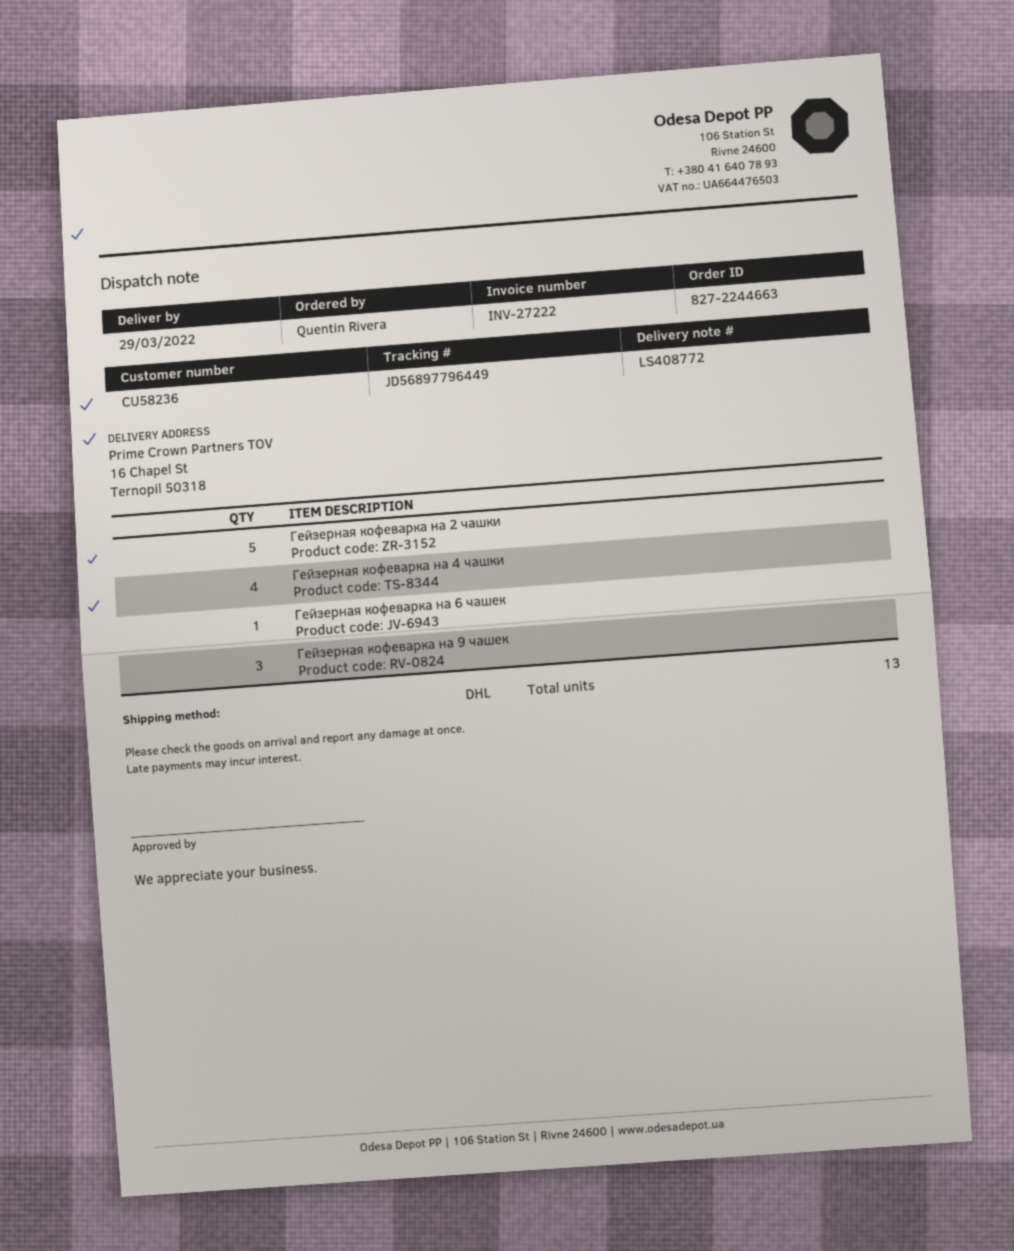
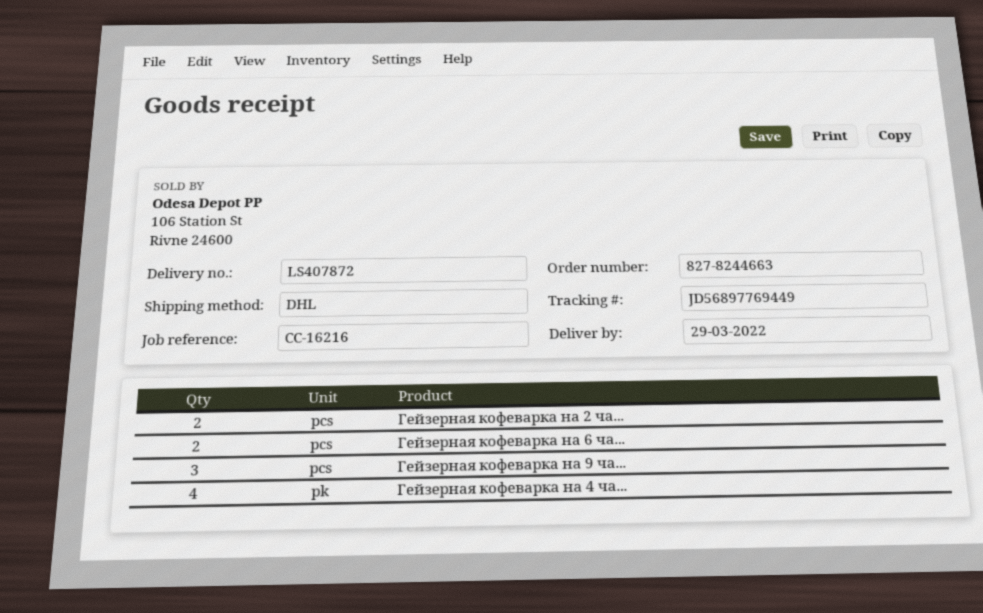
order number: 827-2244663 -> 827-8244663
delivery note number: LS408772 -> LS407872
tracking number: JD56897796449 -> JD56897769449
Гейзерная кофеварка на 2 чашки: 5 -> 2
Гейзерная кофеварка на 6 чашек: 1 -> 2

